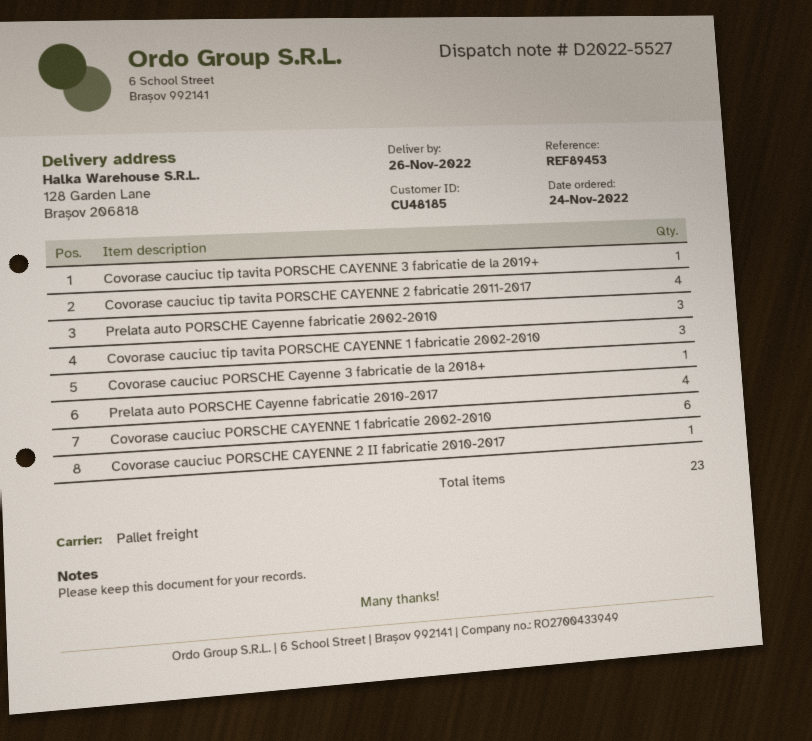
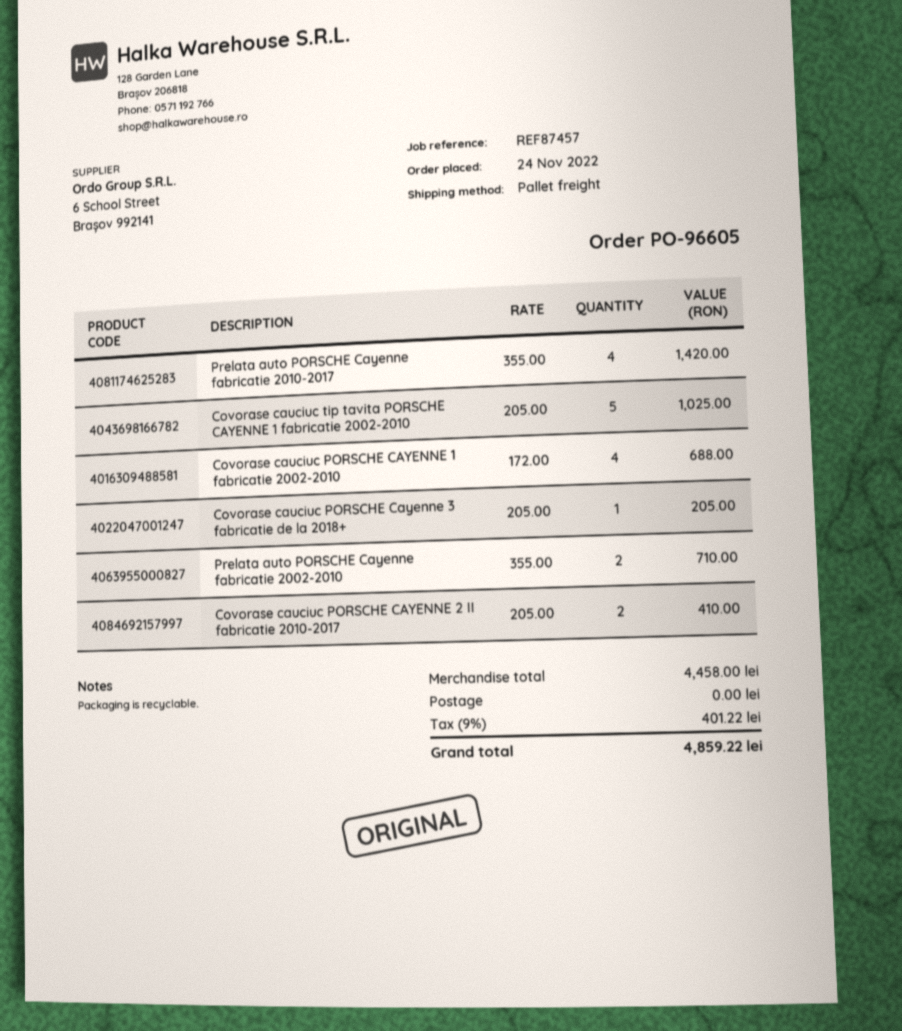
reference: REF89453 -> REF87457
Covorase cauciuc tip tavita PORSCHE CAYENNE 3 fabricatie de la 2019+: 1 -> none
Covorase cauciuc tip tavita PORSCHE CAYENNE 2 fabricatie 2011-2017: 4 -> none
Prelata auto PORSCHE Cayenne fabricatie 2002-2010: 3 -> 2
Covorase cauciuc tip tavita PORSCHE CAYENNE 1 fabricatie 2002-2010: 3 -> 5
Covorase cauciuc PORSCHE CAYENNE 1 fabricatie 2002-2010: 6 -> 4
Covorase cauciuc PORSCHE CAYENNE 2 II fabricatie 2010-2017: 1 -> 2

